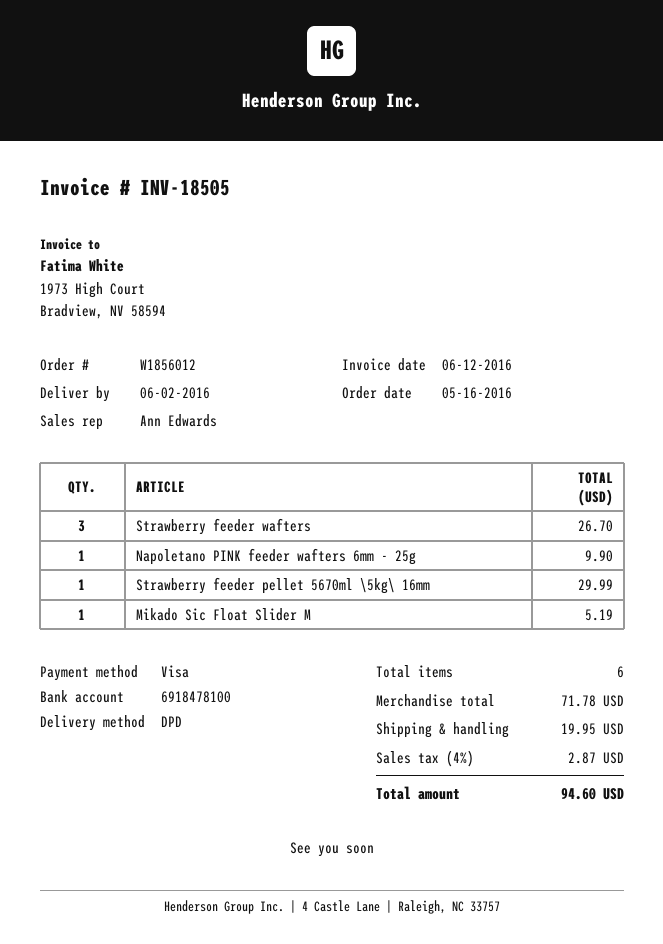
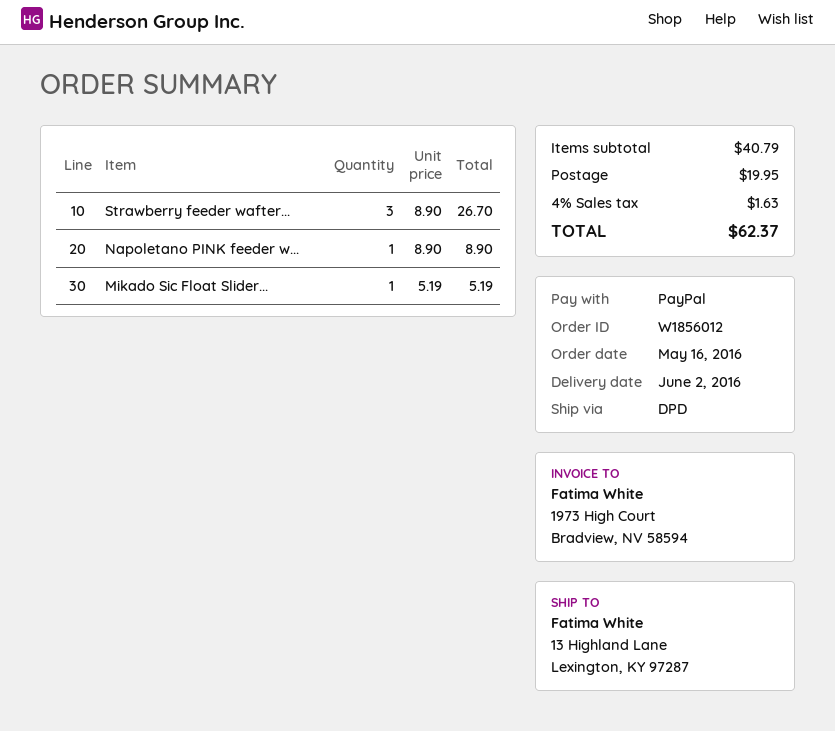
payment method: Visa -> PayPal
Napoletano PINK feeder wafters 6mm - 25g: 1 for 9.90 -> 1 for 8.90
Strawberry feeder pellet 5670ml \5kg\ 16mm: 1 for 29.99 -> none
subtotal: 71.78 -> 40.79
tax: 4% = 2.87 -> 4% = 1.63
total: 94.60 -> 62.37

